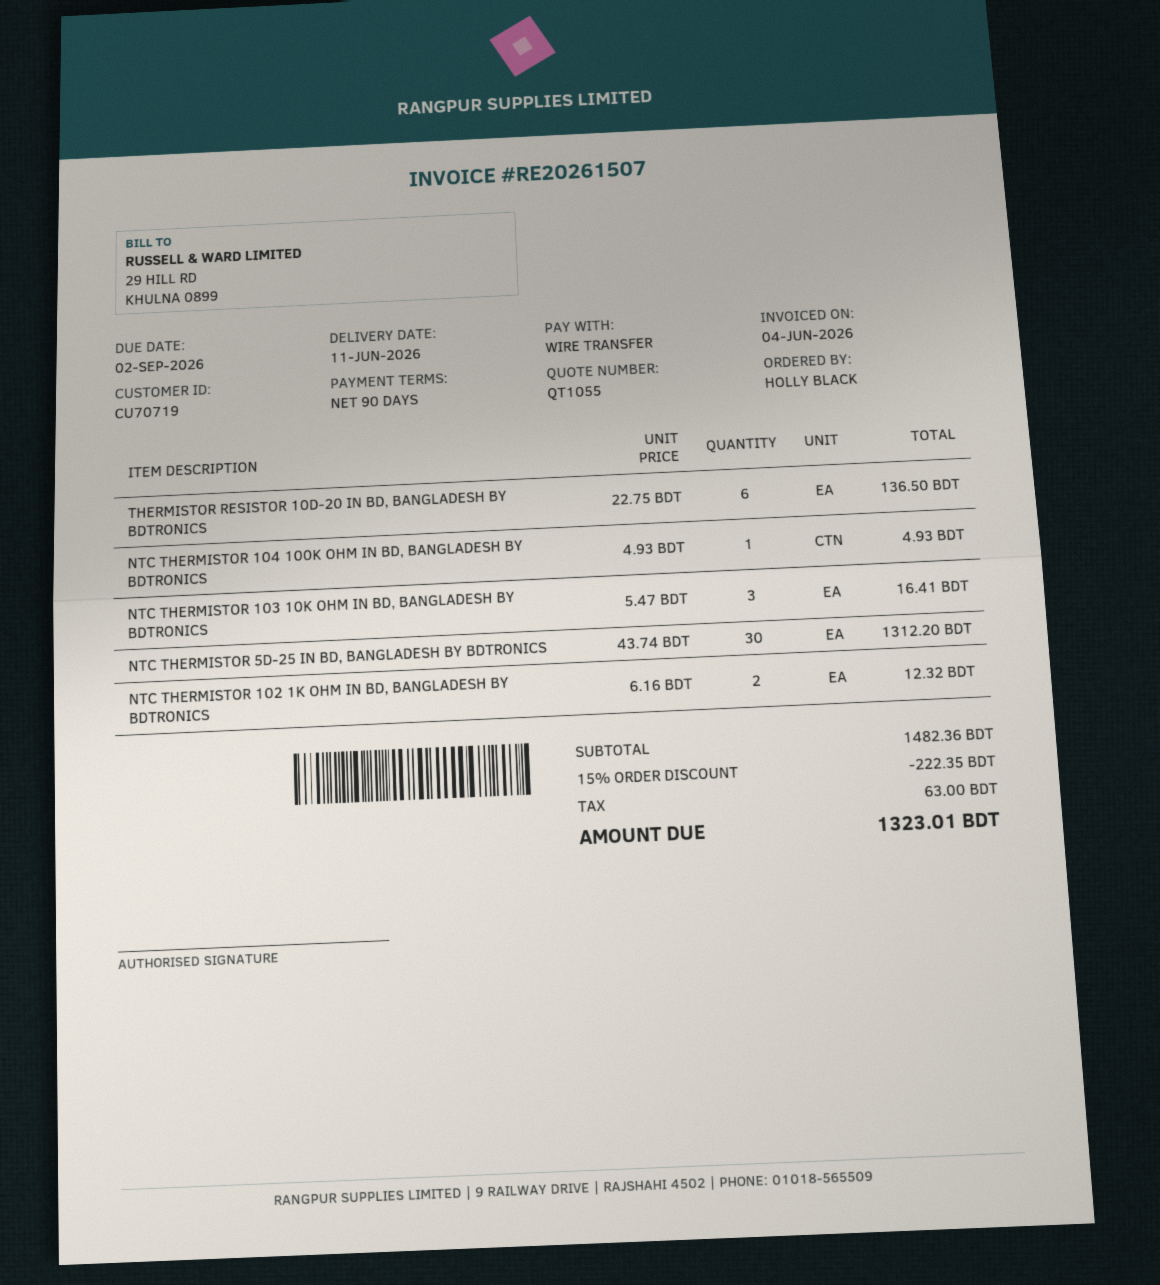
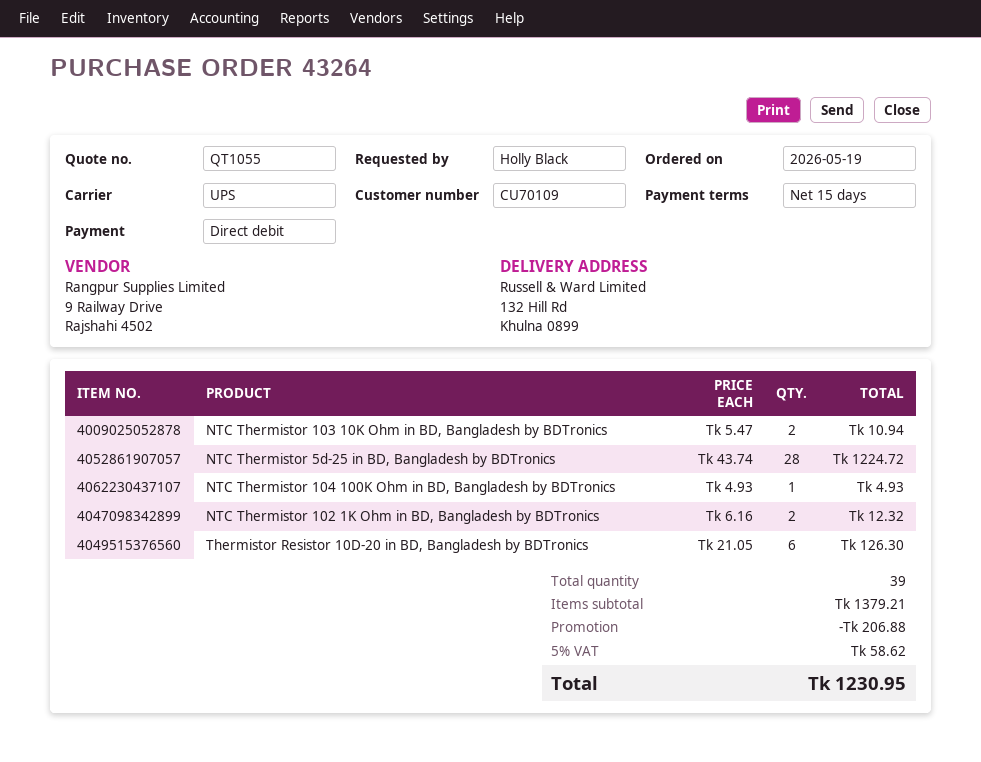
payment terms: 90 days -> 15 days
customer number: CU70719 -> CU70109
payment method: bank transfer -> direct debit
THERMISTOR RESISTOR 10D-20 IN BD, BANGLADESH BY BDTRONICS: 6 x 22.75 = 136.50 -> 6 x 21.05 = 126.30
NTC THERMISTOR 103 10K OHM IN BD, BANGLADESH BY BDTRONICS: 3 x 5.47 = 16.41 -> 2 x 5.47 = 10.94
NTC THERMISTOR 5D-25 IN BD, BANGLADESH BY BDTRONICS: 30 x 43.74 = 1312.20 -> 28 x 43.74 = 1224.72
subtotal: 1482.36 -> 1379.21
discount: 222.35 -> 206.88
tax: 63.00 -> 58.62
total: 1323.01 -> 1230.95

